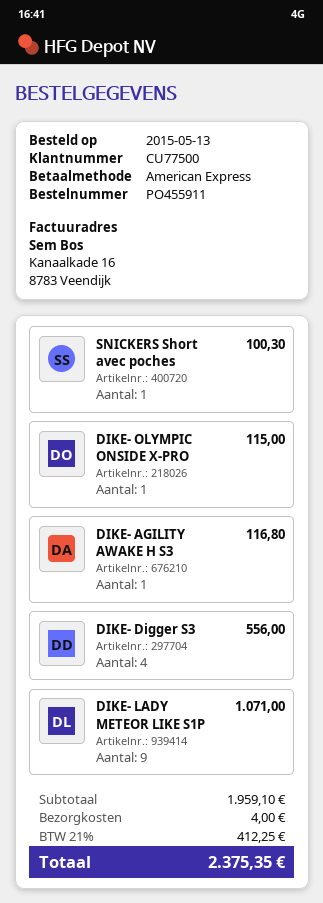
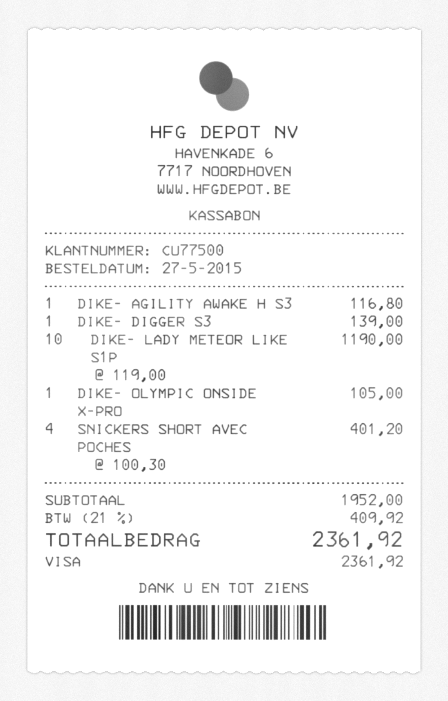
order date: 2015-05-13 -> 2015-05-27
payment method: American Express -> Visa
SNICKERS Short avec poches: 1 for 100.30 -> 4 for 401.20
DIKE- OLYMPIC ONSIDE X-PRO: 1 for 115.00 -> 1 for 105.00
DIKE- Digger S3: 4 for 556.00 -> 1 for 139.00
DIKE- LADY METEOR LIKE S1P: 9 for 1071.00 -> 10 for 1190.00
subtotal: 1959.10 -> 1952.00
shipping: 4.00 -> none
tax: 21% = 412.25 -> 21% = 409.92
total: 2375.35 -> 2361.92

